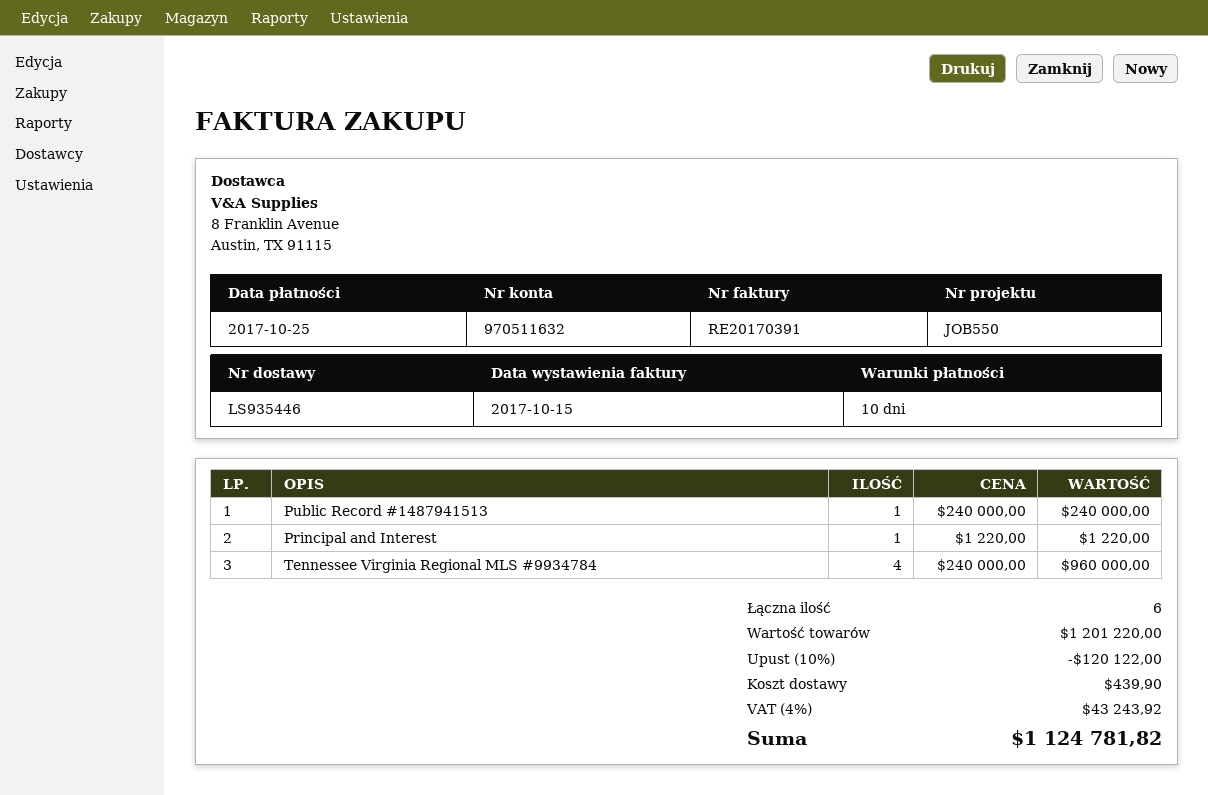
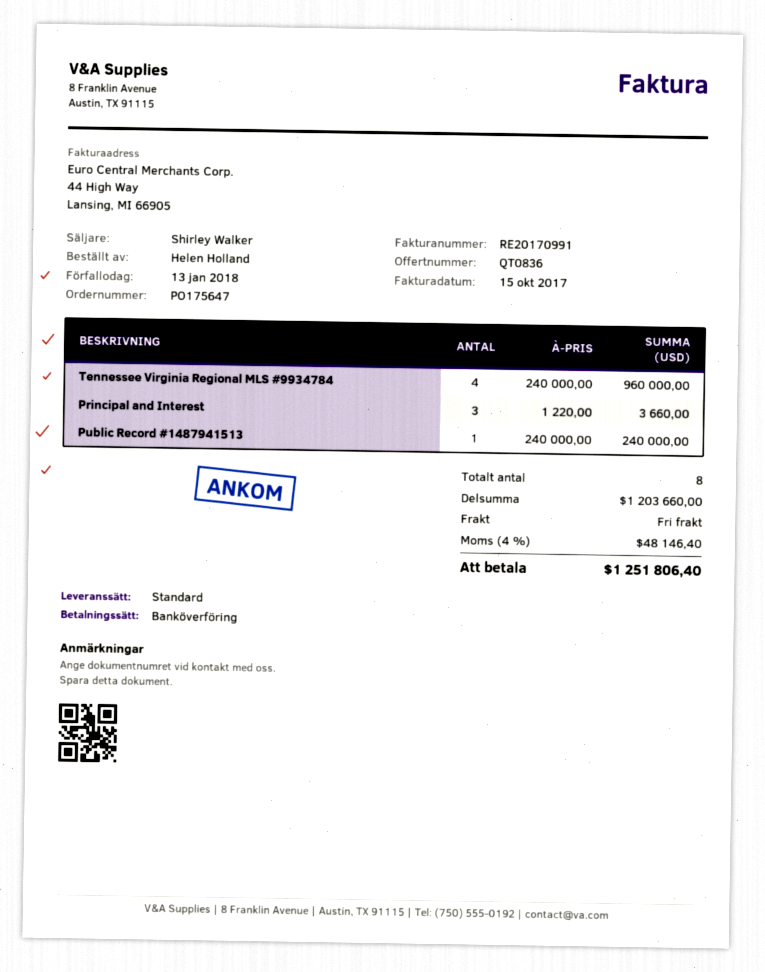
invoice number: RE20170391 -> RE20170991
due date: 2017-10-25 -> 2018-01-13
Principal and Interest: 1 x 1220.00 = 1220.00 -> 3 x 1220.00 = 3660.00
total quantity: 6 -> 8
subtotal: 1201220.00 -> 1203660.00
discount: 10% = 120122.00 -> none
shipping: 439.90 -> 0.00
tax: 4% = 43243.92 -> 4% = 48146.40
total: 1124781.82 -> 1251806.40

